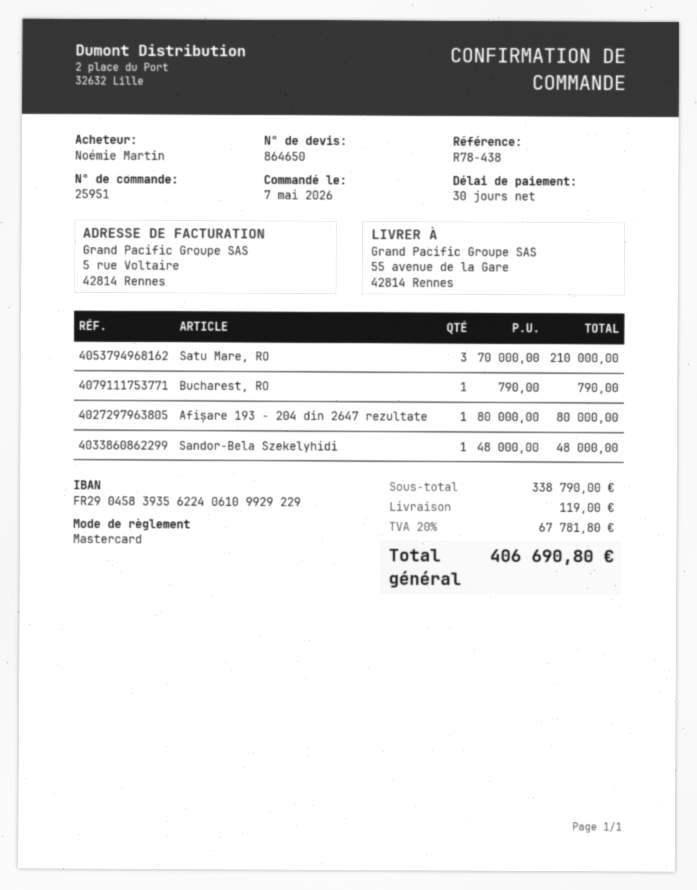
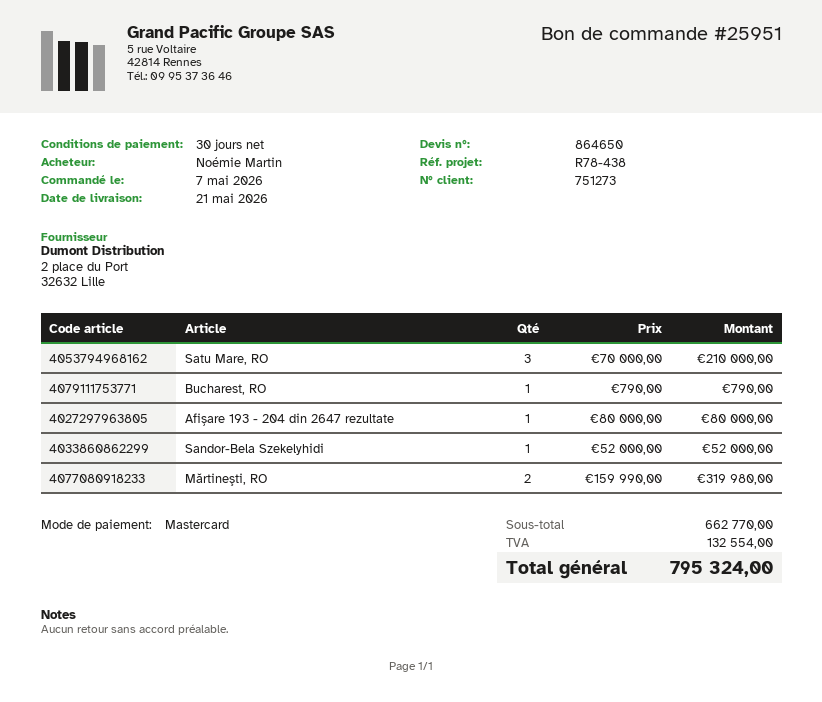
Sandor-Bela Szekelyhidi: 1 x 48000.00 = 48000.00 -> 1 x 52000.00 = 52000.00
Mărtineşti, RO: none -> 2 x 159990.00 = 319980.00
subtotal: 338790.00 -> 662770.00
shipping: 119.00 -> none
tax: 67781.80 -> 132554.00
total: 406690.80 -> 795324.00

